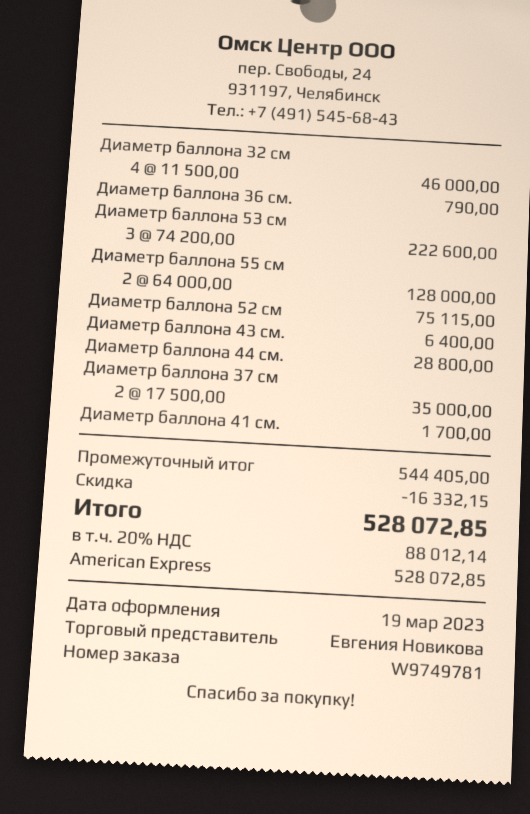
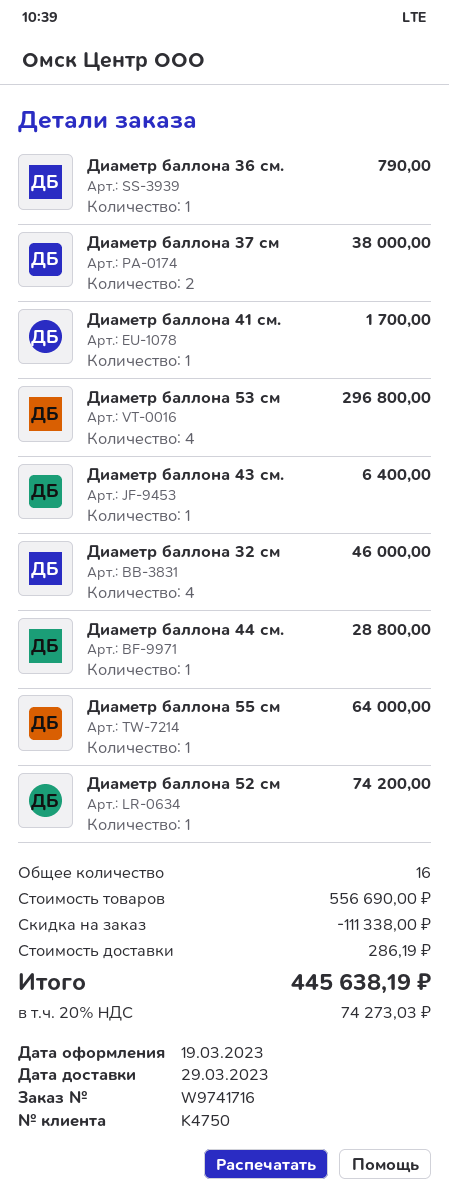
order number: W9749781 -> W9741716
Диаметр баллона 53 см: 3 for 222600.00 -> 4 for 296800.00
Диаметр баллона 55 см: 2 for 128000.00 -> 1 for 64000.00
Диаметр баллона 52 см: 1 for 75115.00 -> 1 for 74200.00
Диаметр баллона 37 см: 2 for 35000.00 -> 2 for 38000.00
subtotal: 544405.00 -> 556690.00
discount: 16332.15 -> 111338.00
shipping: none -> 286.19
tax: 20% = 88012.14 -> 20% = 74273.03
total: 528072.85 -> 445638.19

